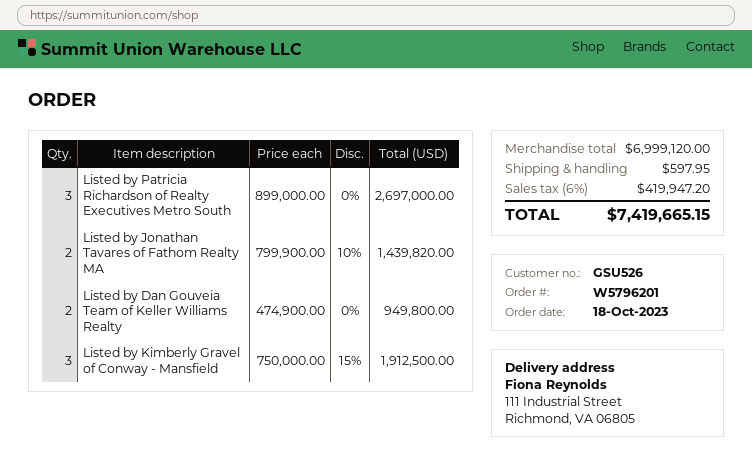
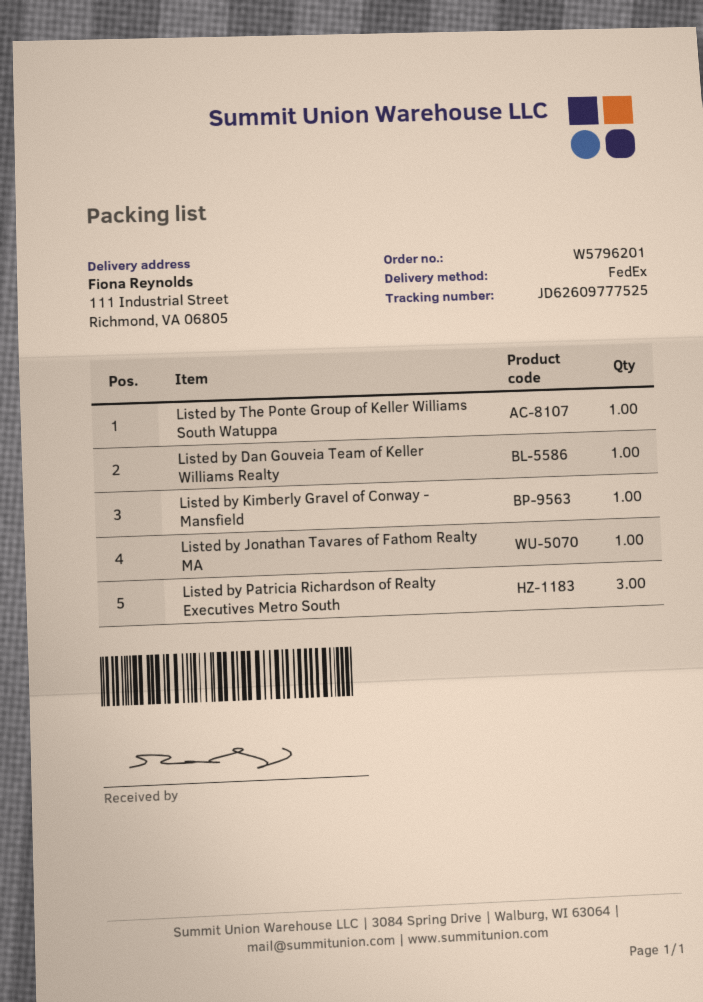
Listed by Jonathan Tavares of Fathom Realty MA: 2 -> 1
Listed by Dan Gouveia Team of Keller Williams Realty: 2 -> 1
Listed by Kimberly Gravel of Conway - Mansfield: 3 -> 1
Listed by The Ponte Group of Keller Williams South Watuppa: none -> 1

